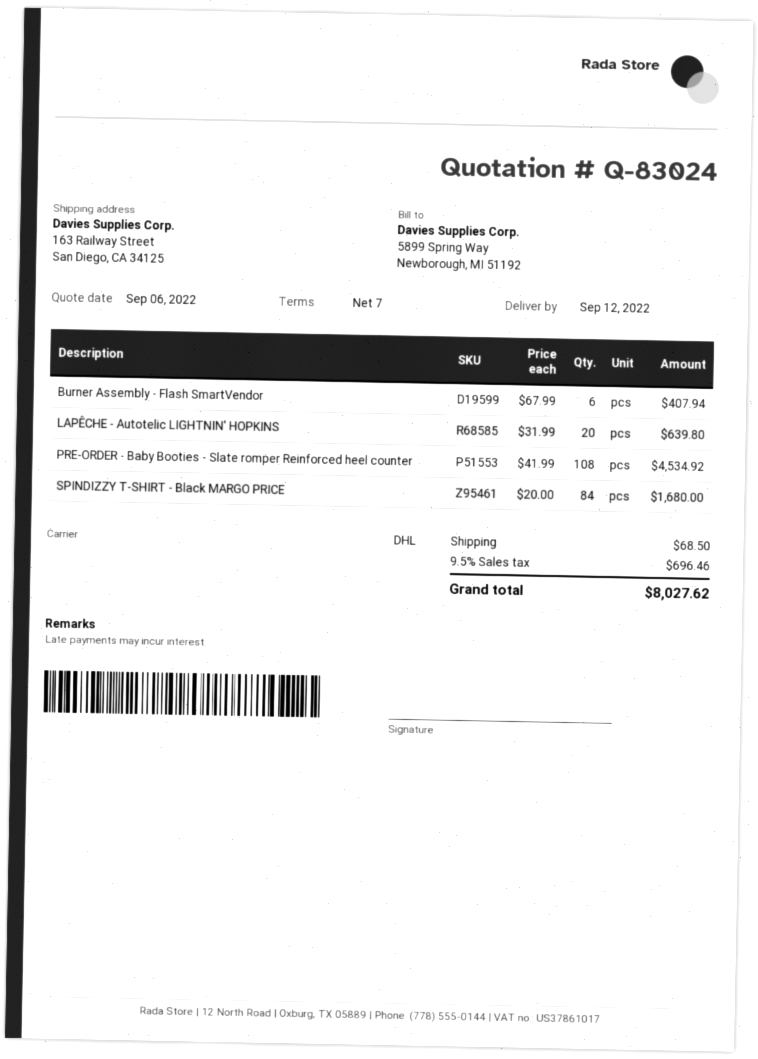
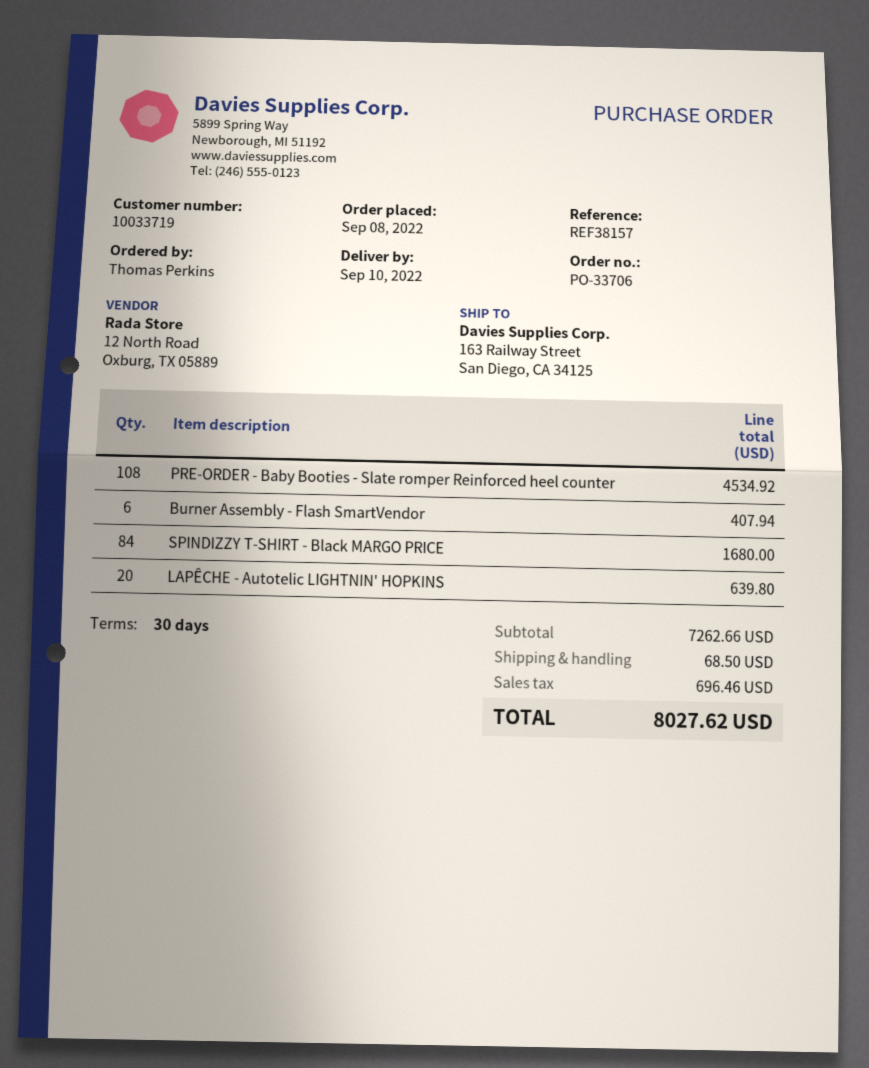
delivery date: 2022-09-12 -> 2022-09-10
payment terms: 7 days -> 30 days

